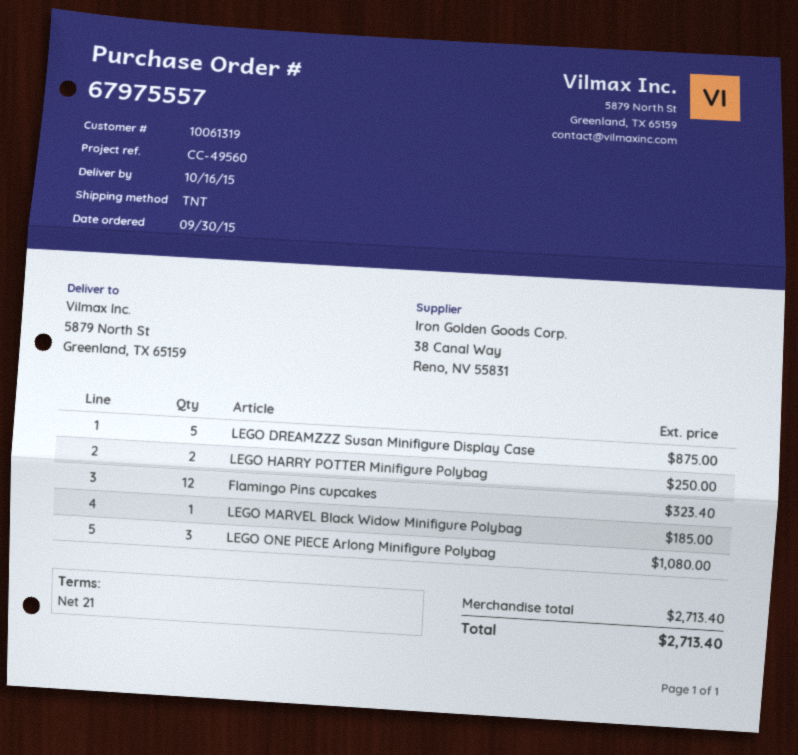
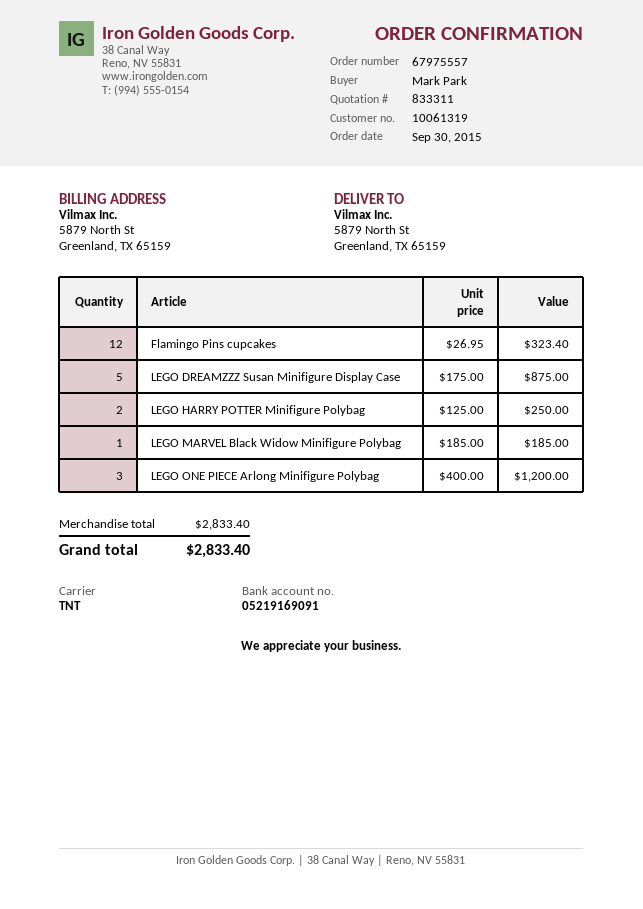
LEGO ONE PIECE Arlong Minifigure Polybag: 3 for 1080.00 -> 3 for 1200.00
subtotal: 2713.40 -> 2833.40
total: 2713.40 -> 2833.40

